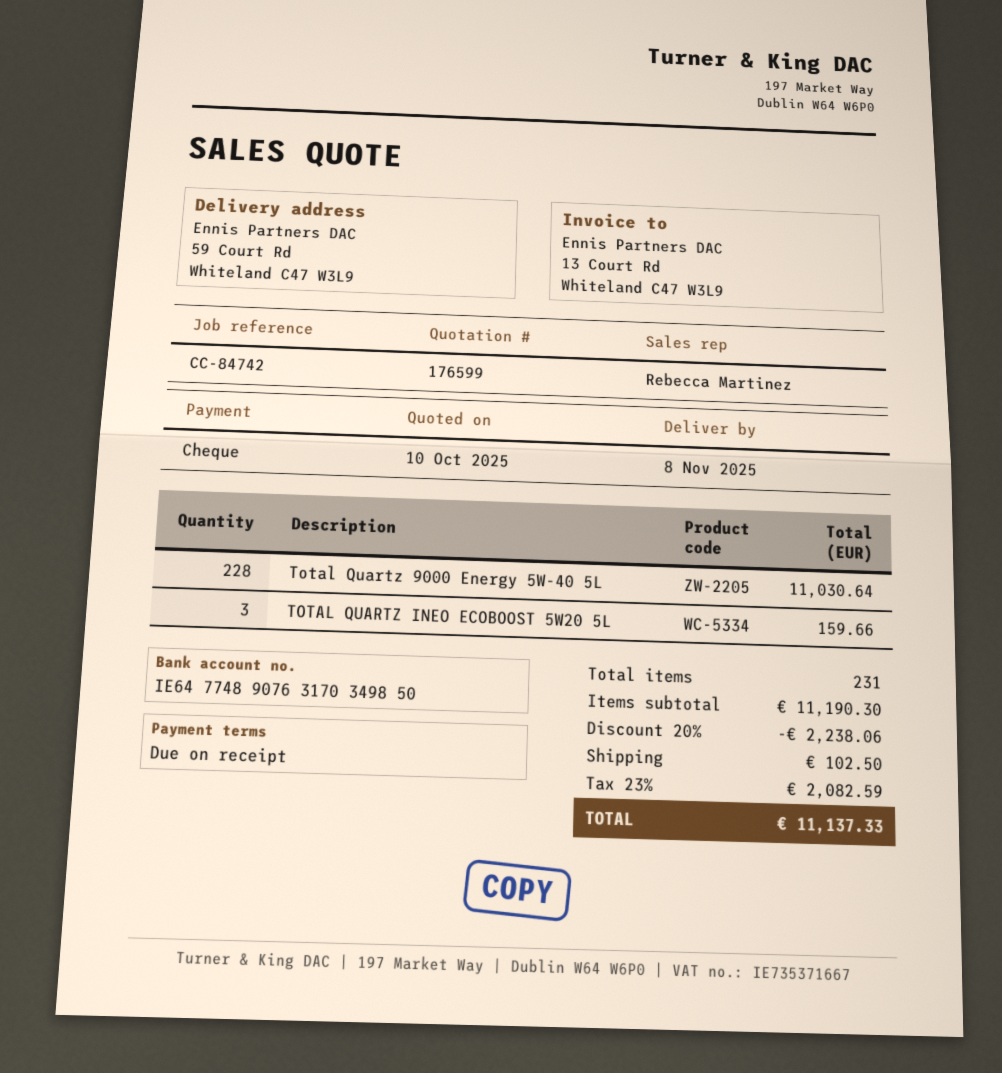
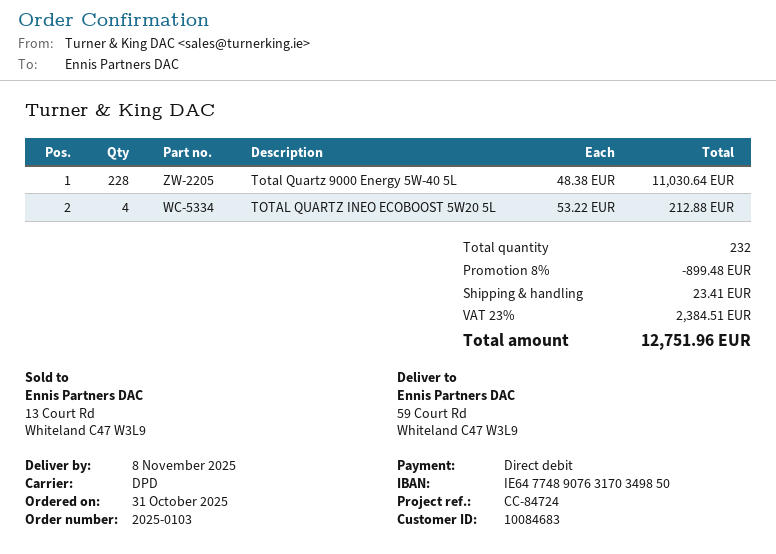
reference: CC-84742 -> CC-84724
payment method: cheque -> direct debit
TOTAL QUARTZ INEO ECOBOOST 5W20 5L: 3 for 159.66 -> 4 for 212.88
total quantity: 231 -> 232
discount: 20% = 2238.06 -> 8% = 899.48
shipping: 102.50 -> 23.41
tax: 23% = 2082.59 -> 23% = 2384.51
total: 11137.33 -> 12751.96

